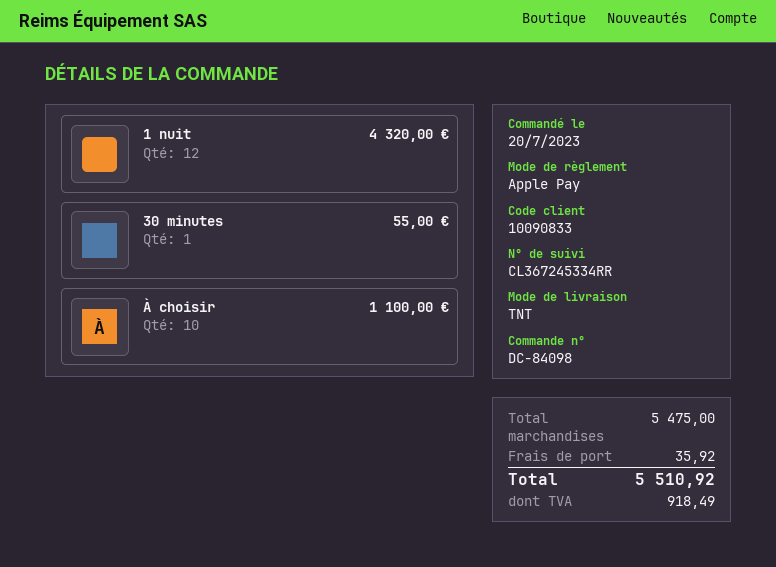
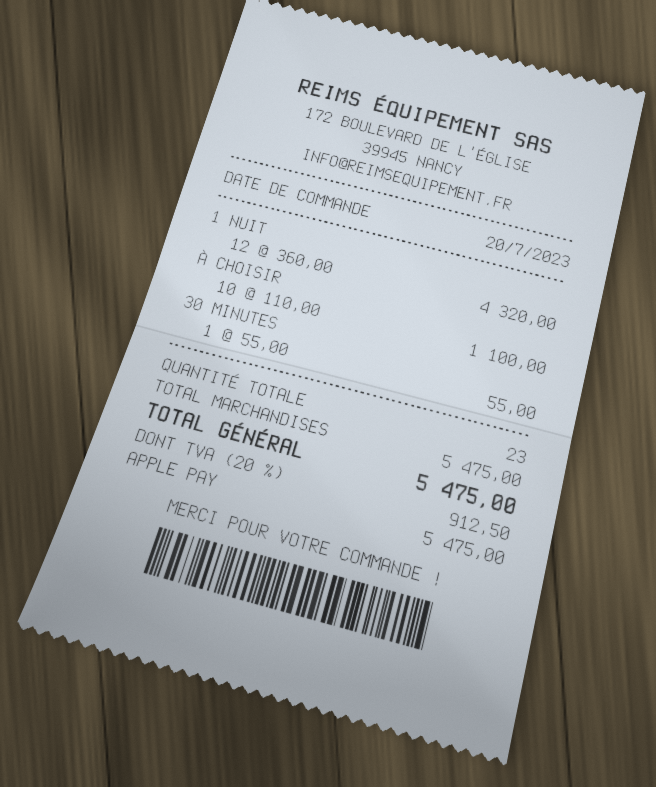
shipping: 35.92 -> none
tax: 918.49 -> 912.50
total: 5510.92 -> 5475.00

